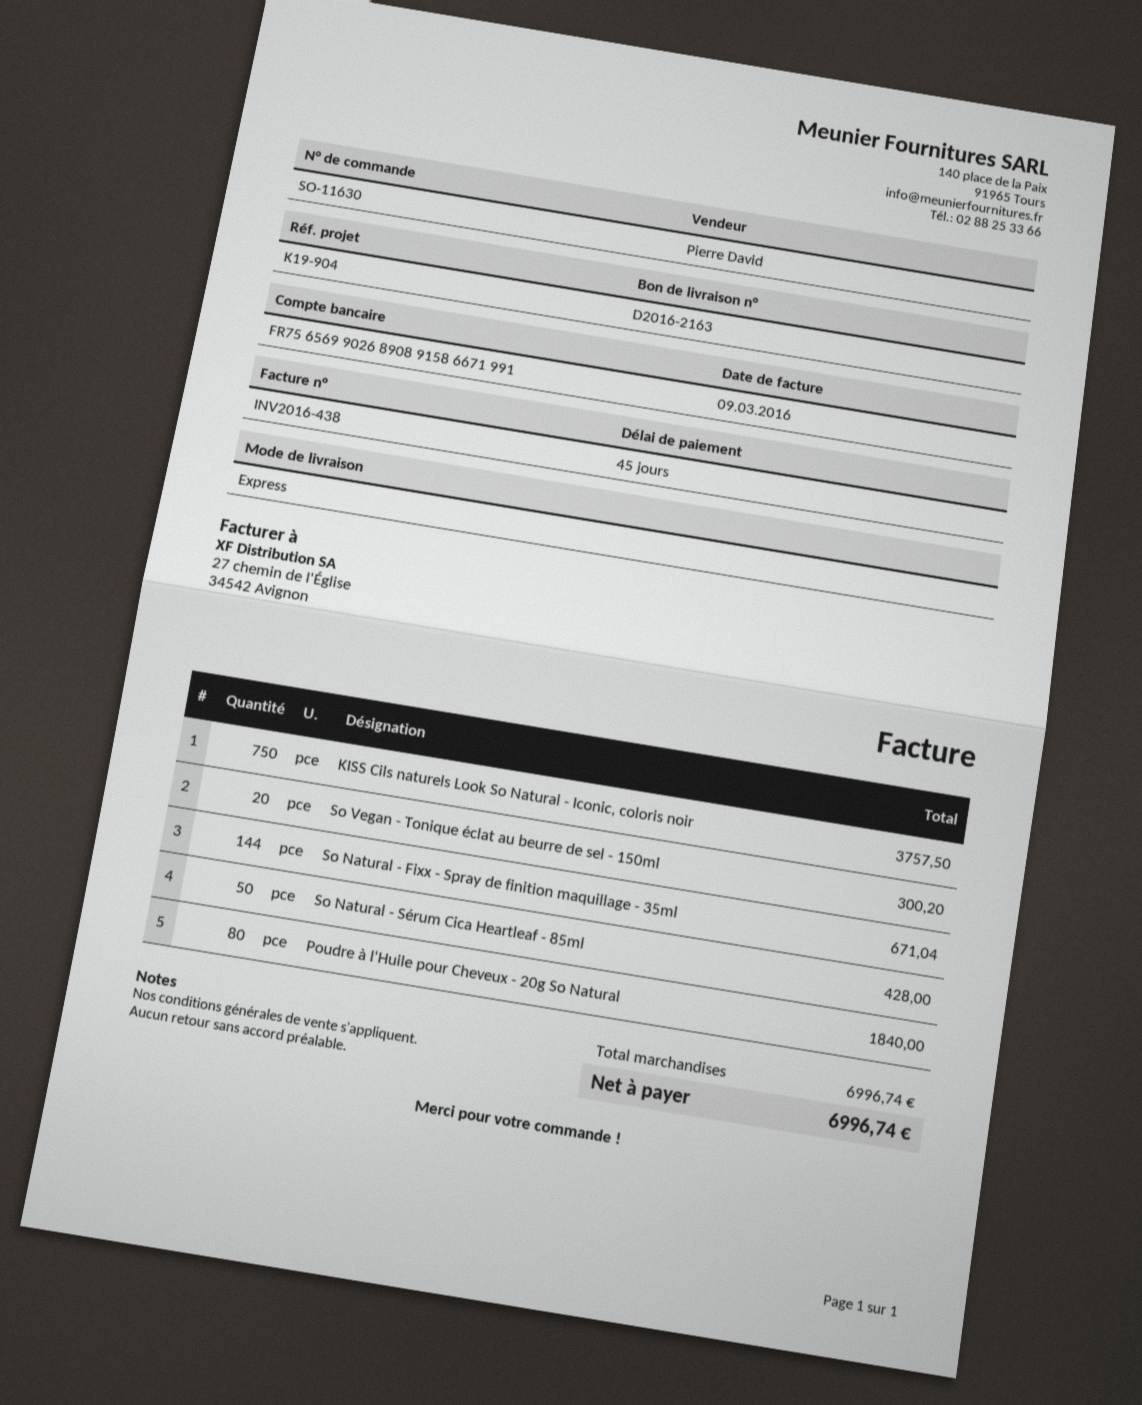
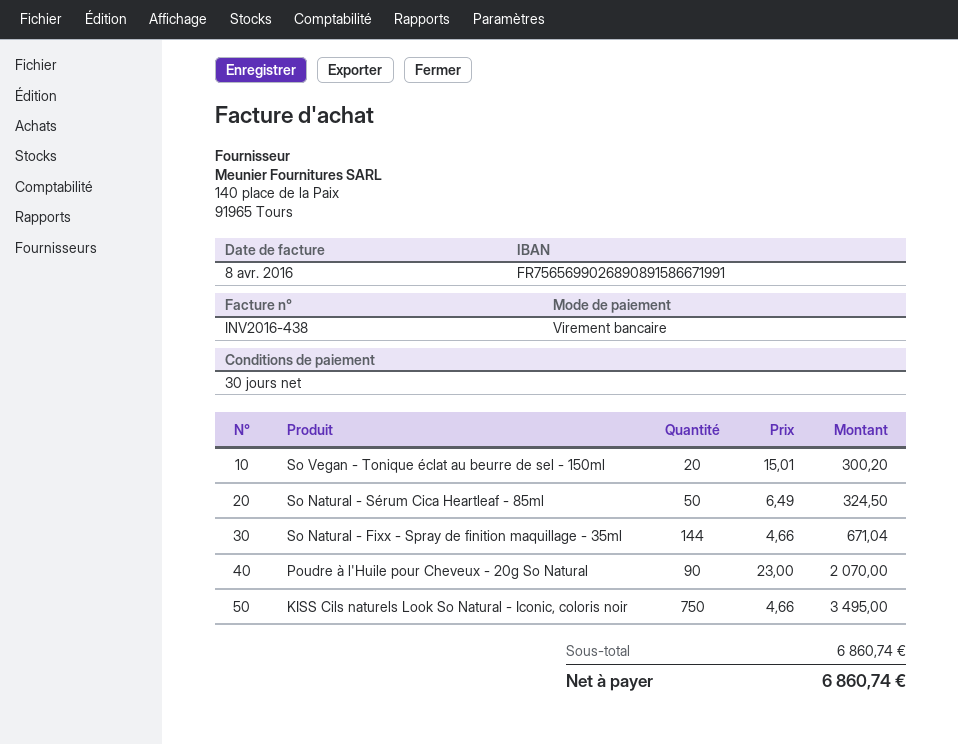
invoice date: 2016-03-09 -> 2016-04-08
payment terms: 45 days -> 30 days
KISS Cils naturels Look So Natural - Iconic, coloris noir: 750 for 3757.50 -> 750 for 3495.00
So Natural - Sérum Cica Heartleaf - 85ml: 50 for 428.00 -> 50 for 324.50
Poudre à l'Huile pour Cheveux - 20g So Natural: 80 for 1840.00 -> 90 for 2070.00
subtotal: 6996.74 -> 6860.74
total: 6996.74 -> 6860.74

